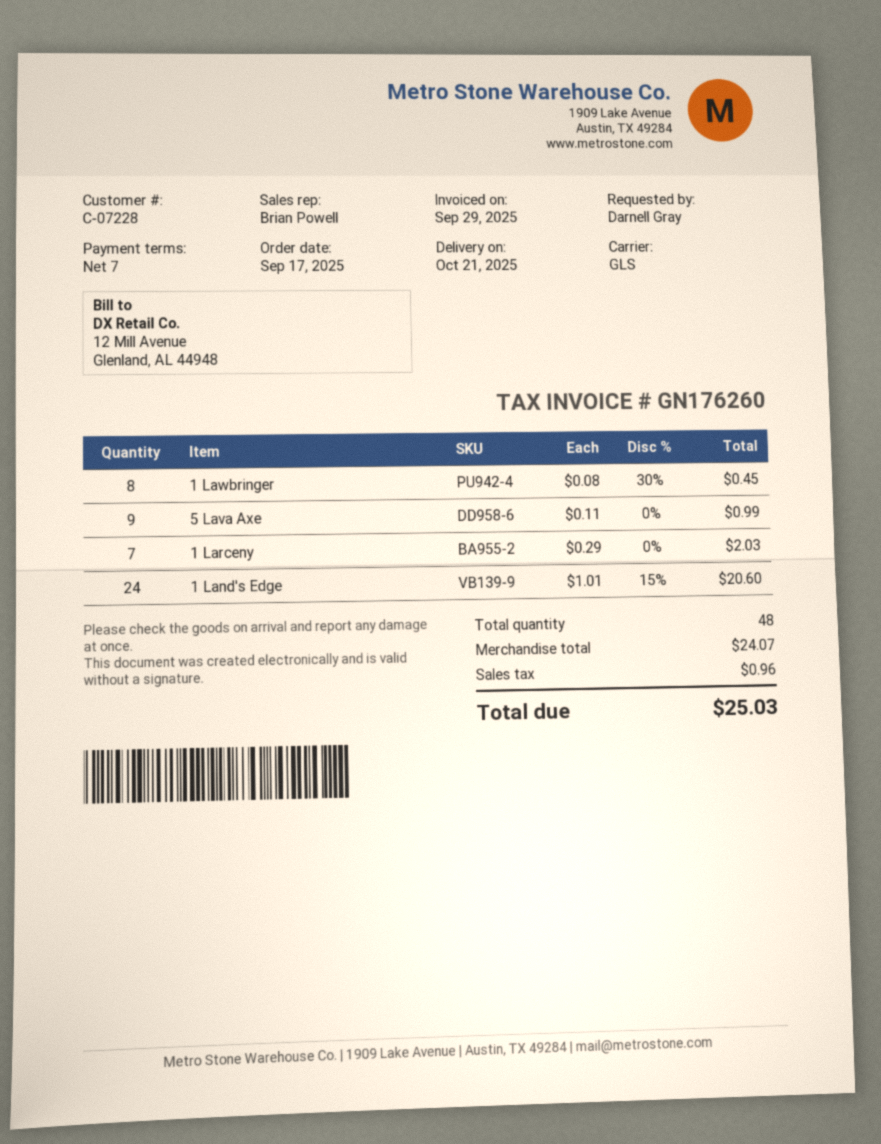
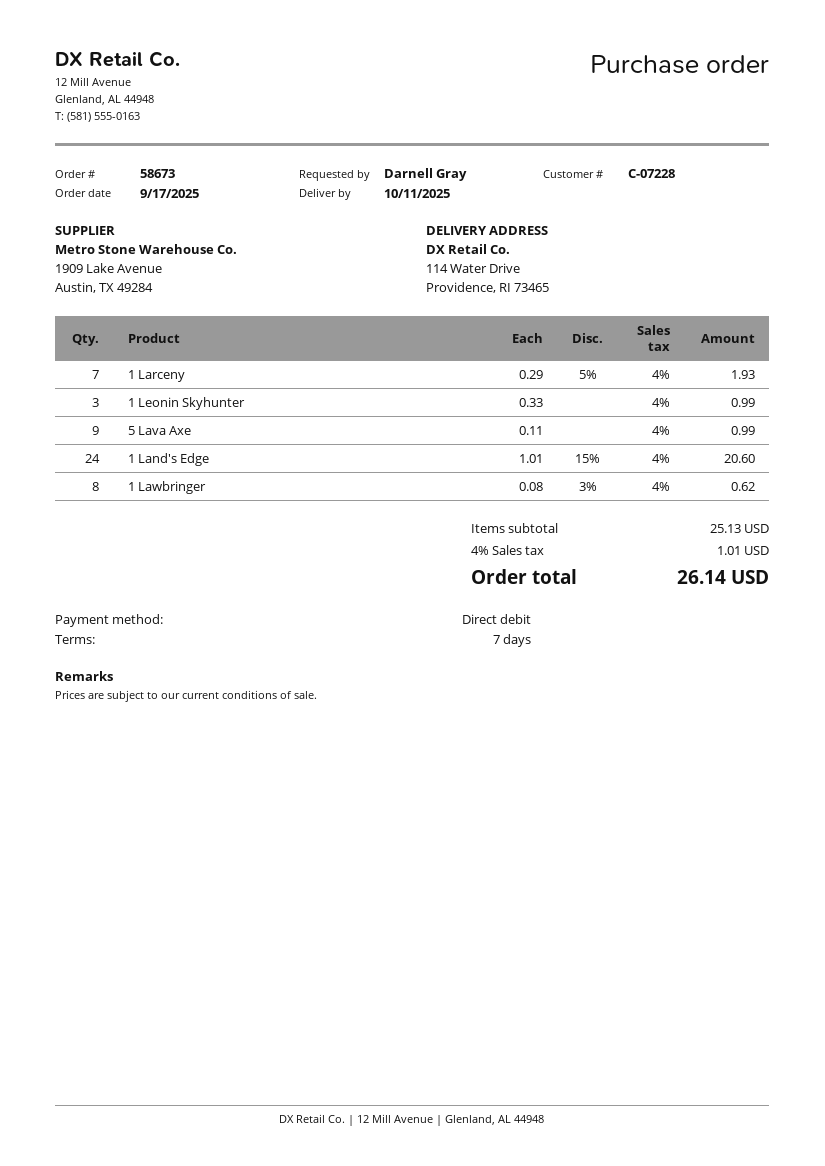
delivery date: 2025-10-21 -> 2025-10-11
1 Lawbringer: 8 x 0.08 - 30% = 0.45 -> 8 x 0.08 - 3% = 0.62
1 Larceny: 7 x 0.29 = 2.03 -> 7 x 0.29 - 5% = 1.93
1 Leonin Skyhunter: none -> 3 x 0.33 = 0.99
subtotal: 24.07 -> 25.13
tax: 0.96 -> 1.01
total: 25.03 -> 26.14

